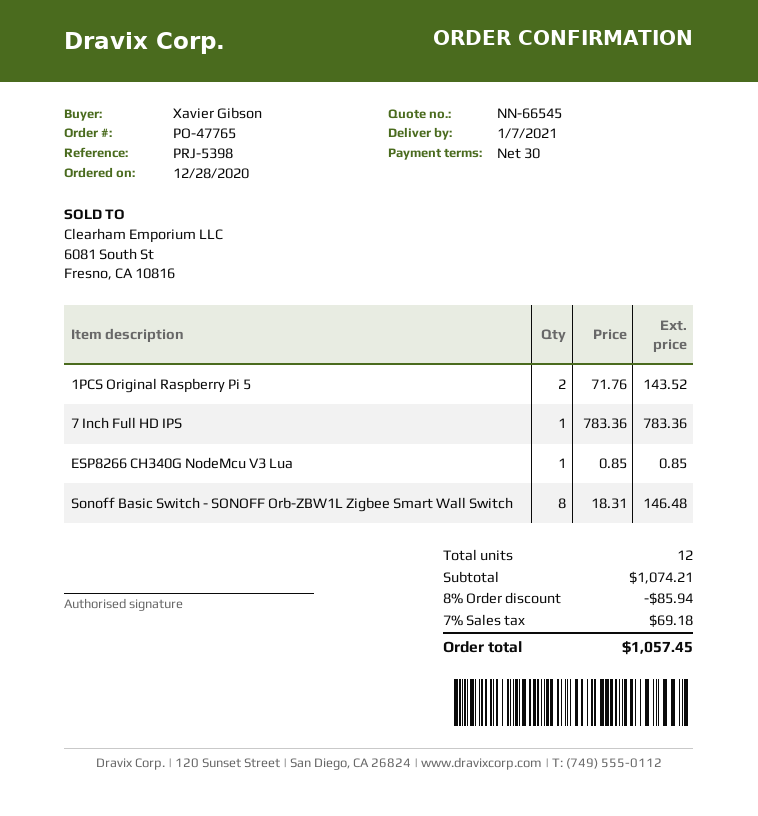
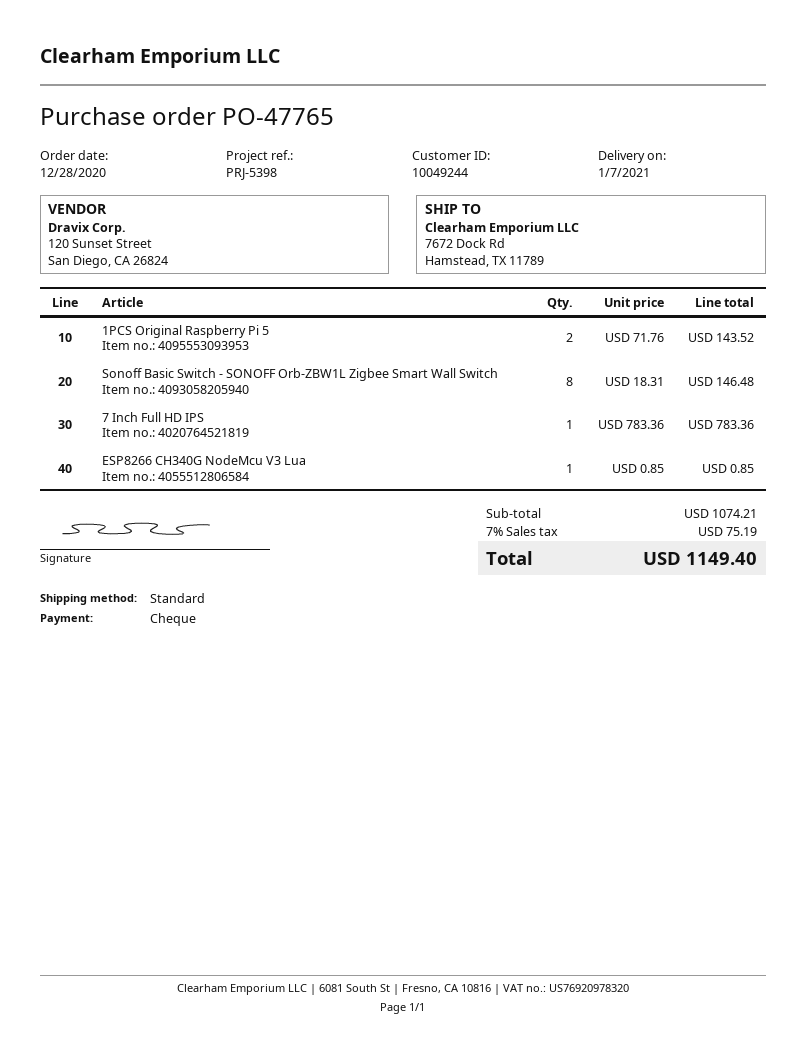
discount: 8% = 85.94 -> none
tax: 7% = 69.18 -> 7% = 75.19
total: 1057.45 -> 1149.40

